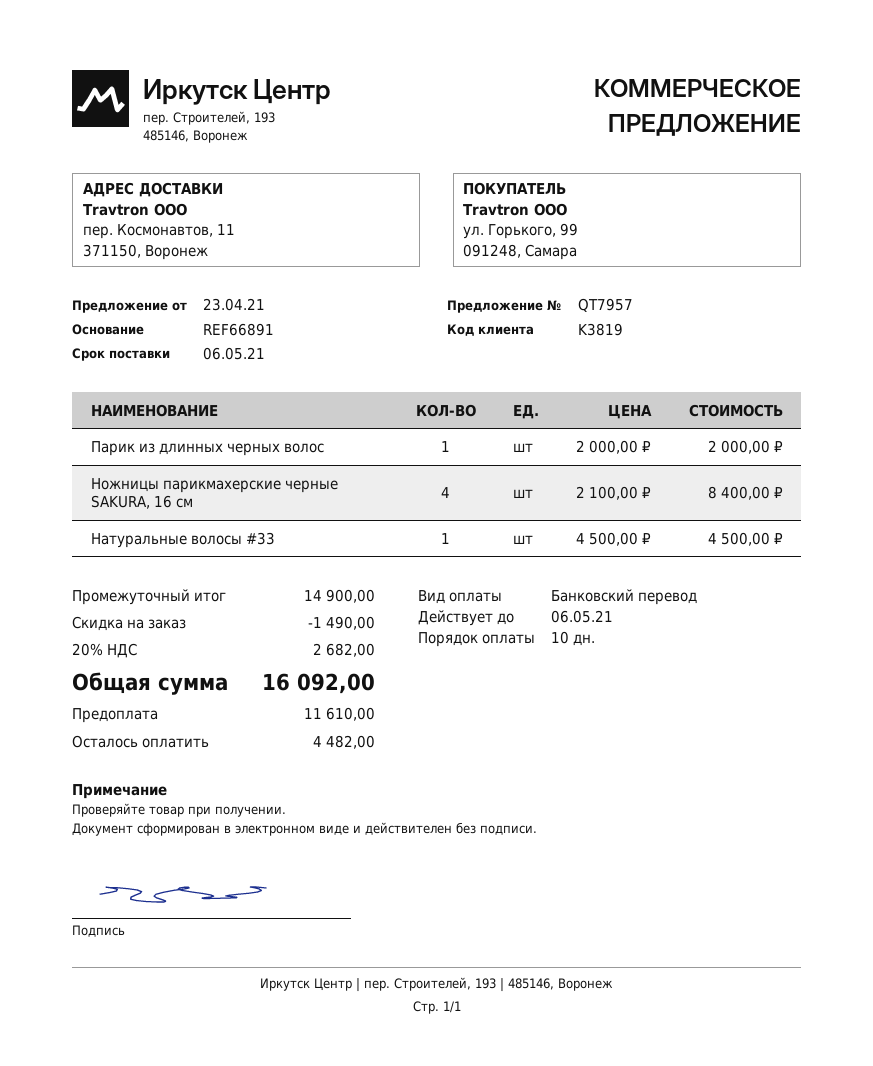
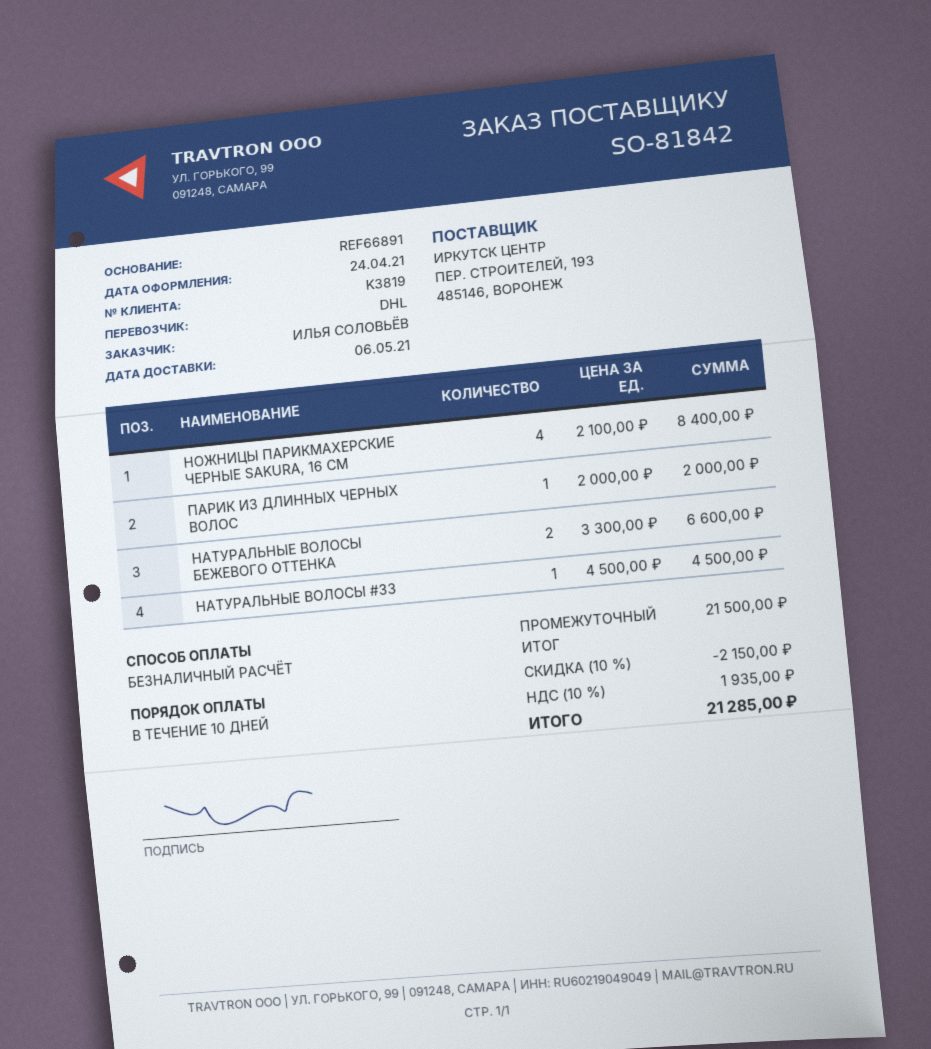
НАТУРАЛЬНЫЕ ВОЛОСЫ БЕЖЕВОГО ОТТЕНКА: none -> 2 x 3300.00 = 6600.00
subtotal: 14900.00 -> 21500.00
discount: 1490.00 -> 2150.00
tax: 20% = 2682.00 -> 10% = 1935.00
total: 16092.00 -> 21285.00

